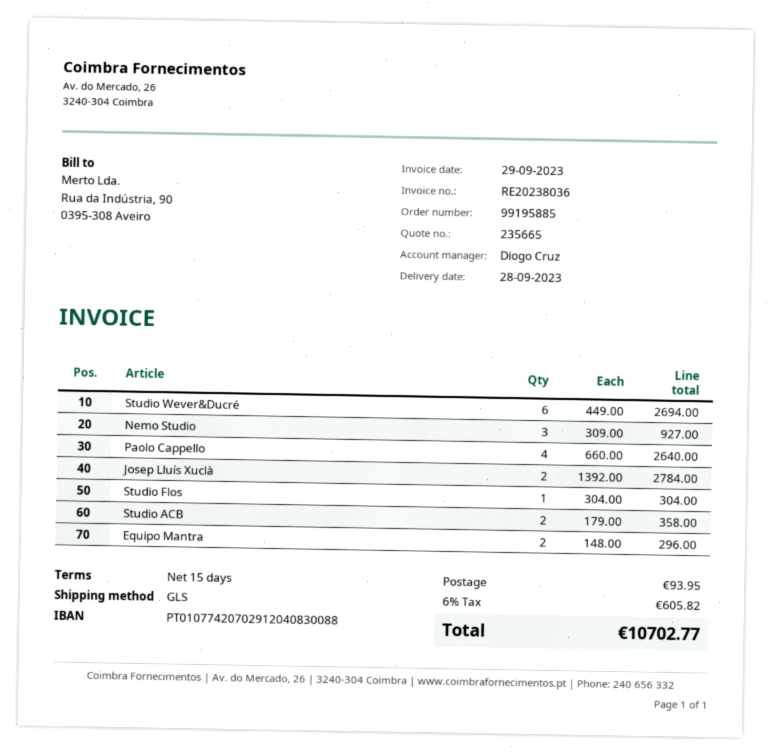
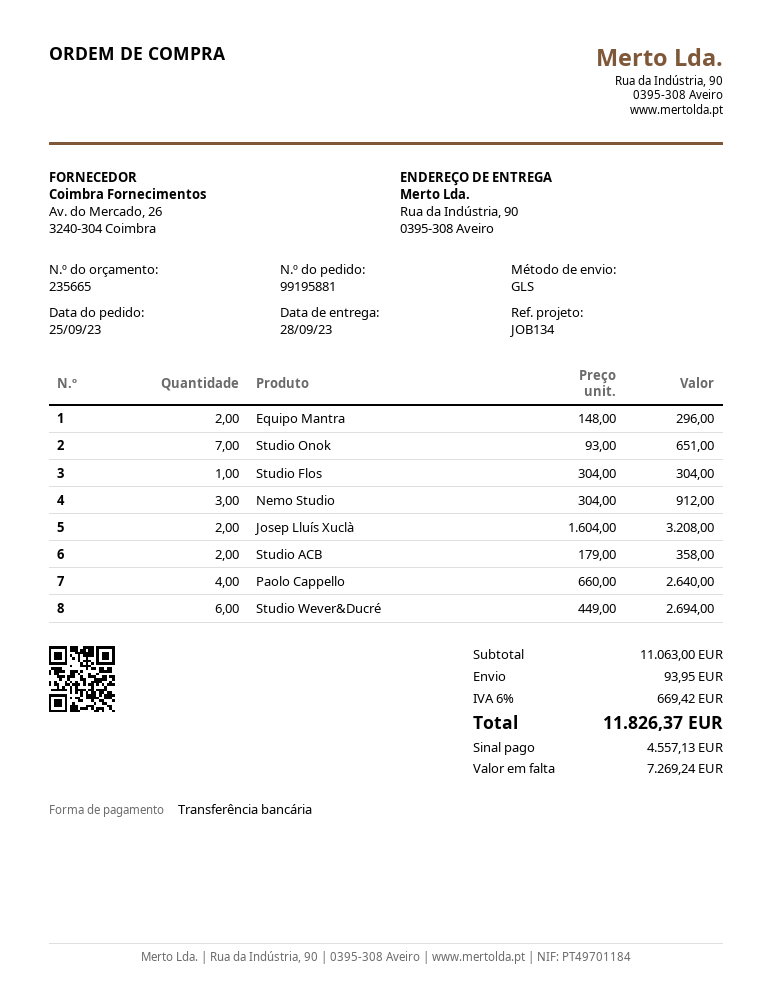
order number: 99195885 -> 99195881
Nemo Studio: 3 x 309.00 = 927.00 -> 3 x 304.00 = 912.00
Josep Lluís Xuclà: 2 x 1392.00 = 2784.00 -> 2 x 1604.00 = 3208.00
Studio Onok: none -> 7 x 93.00 = 651.00
tax: 6% = 605.82 -> 6% = 669.42
total: 10702.77 -> 11826.37

